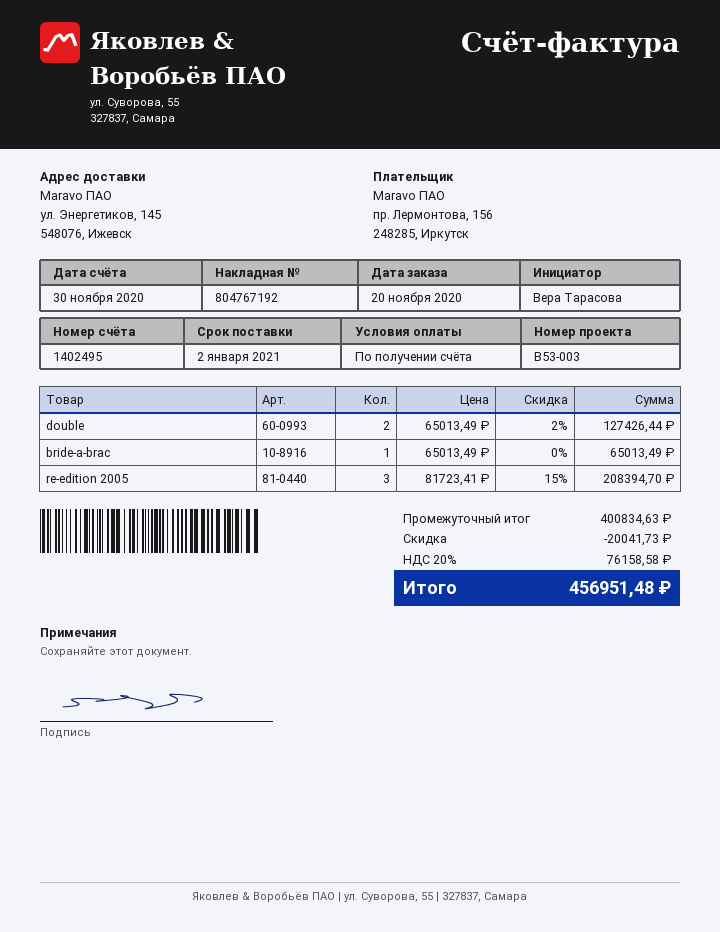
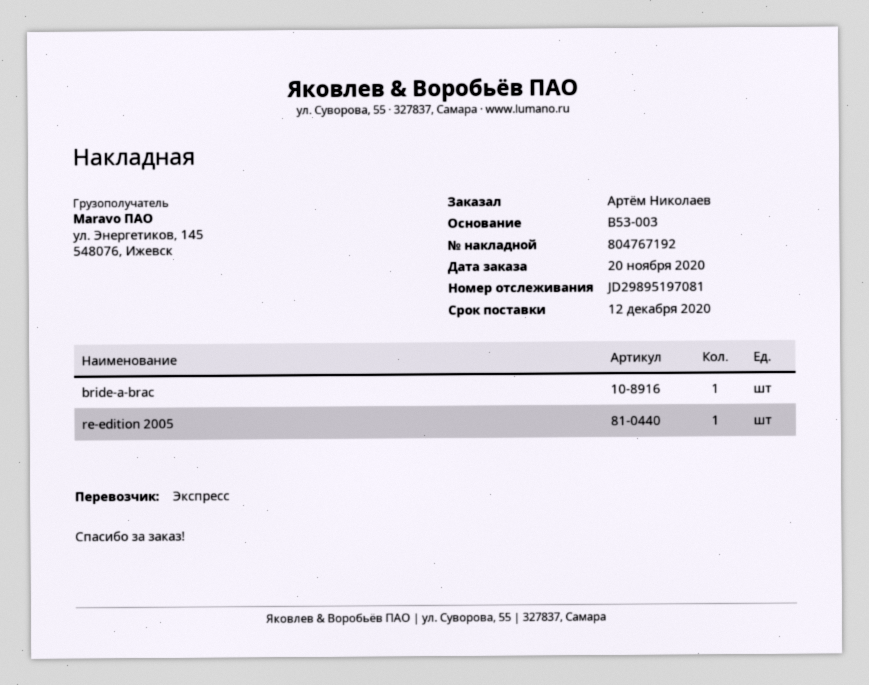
delivery date: 2021-01-02 -> 2020-12-12
ordered by: Вера Тарасова -> Артём Николаев
double: 2 -> none
re-edition 2005: 3 -> 1

